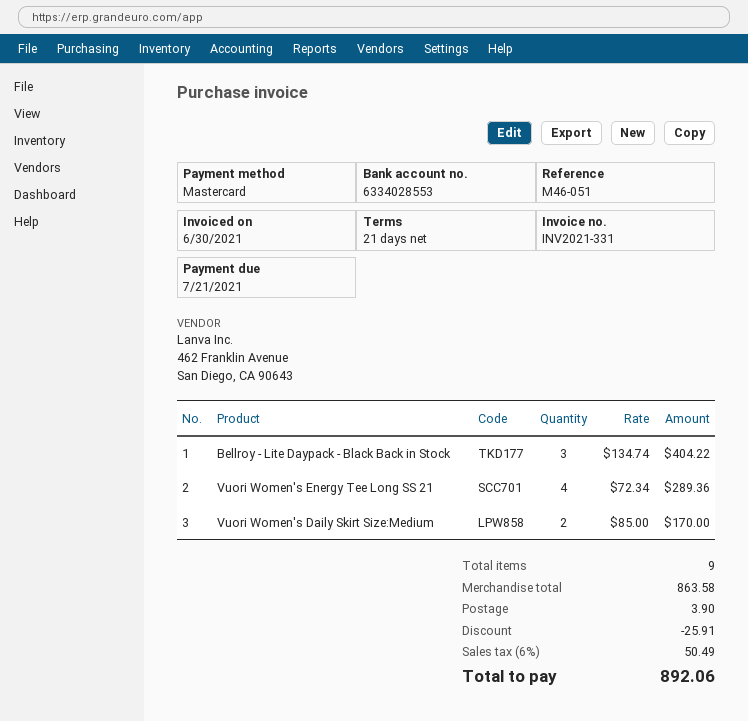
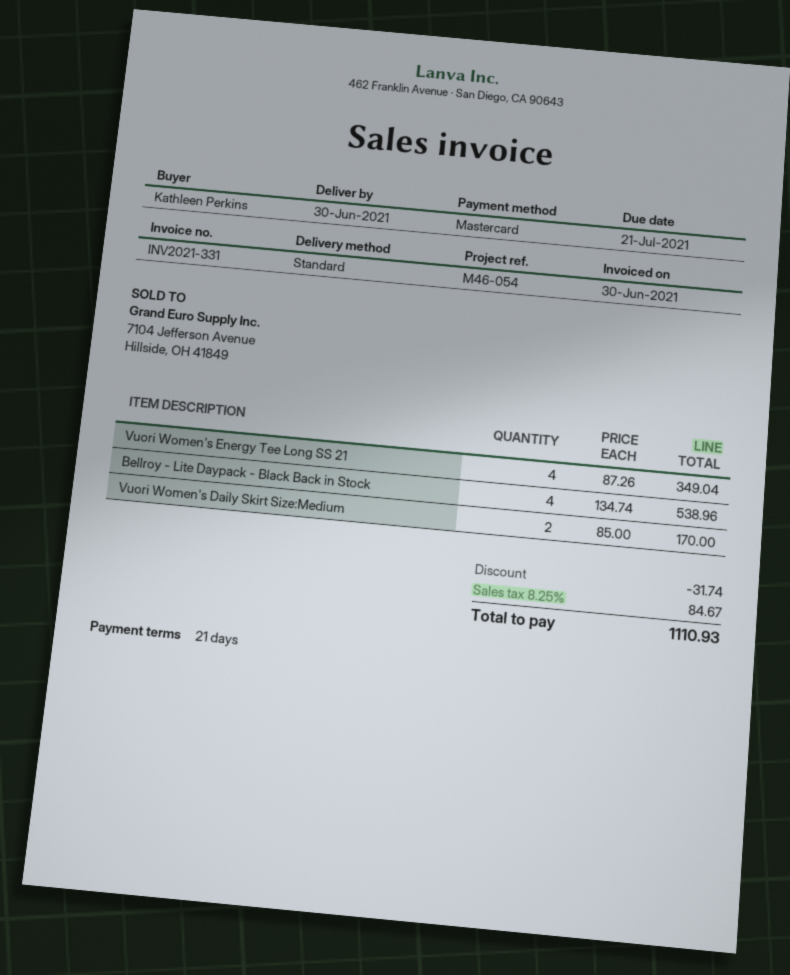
reference: M46-051 -> M46-054
Bellroy - Lite Daypack - Black Back in Stock: 3 x 134.74 = 404.22 -> 4 x 134.74 = 538.96
Vuori Women's Energy Tee Long SS 21: 4 x 72.34 = 289.36 -> 4 x 87.26 = 349.04
discount: 25.91 -> 31.74
shipping: 3.90 -> none
tax: 6% = 50.49 -> 8.25% = 84.67
total: 892.06 -> 1110.93

